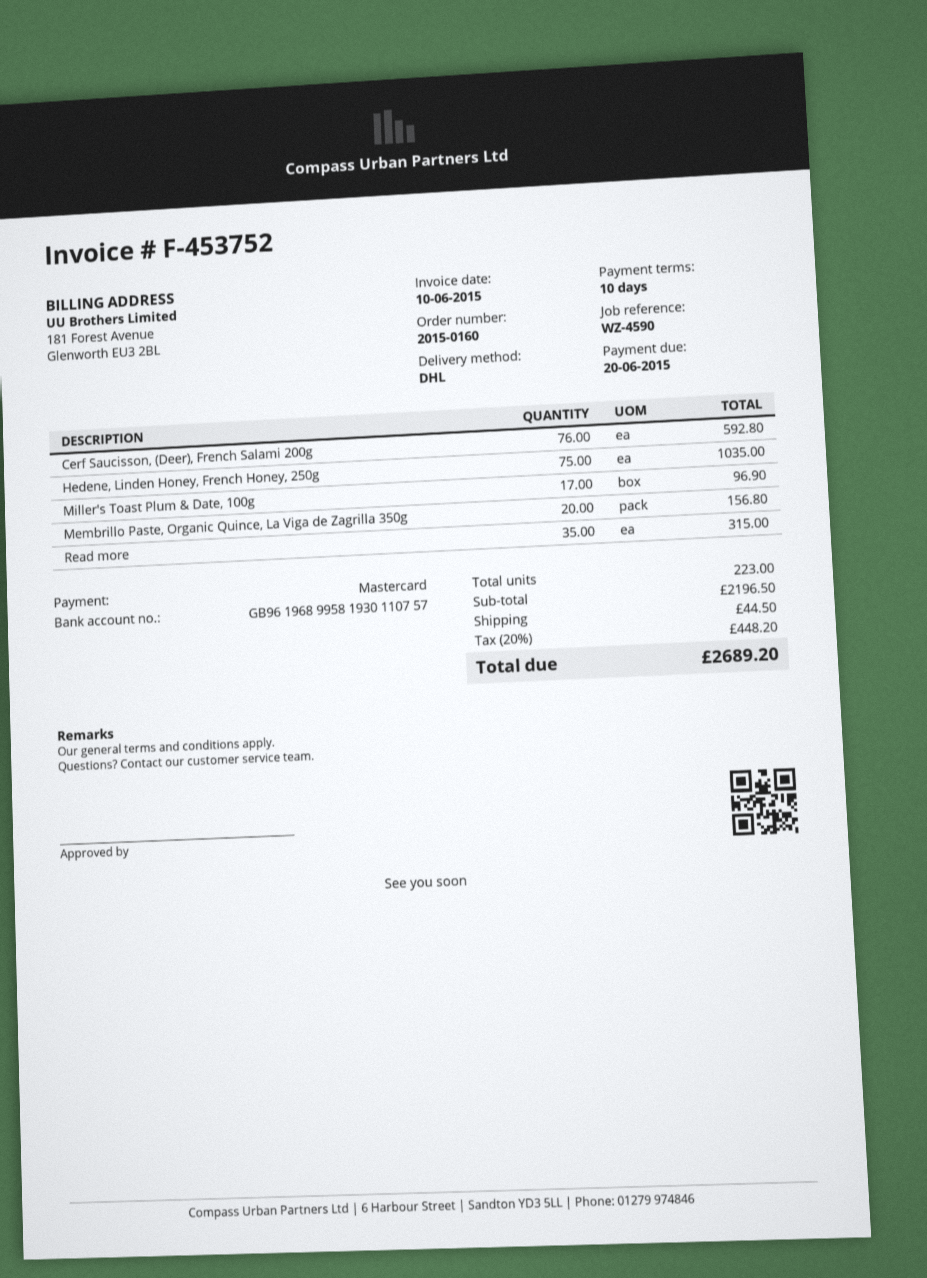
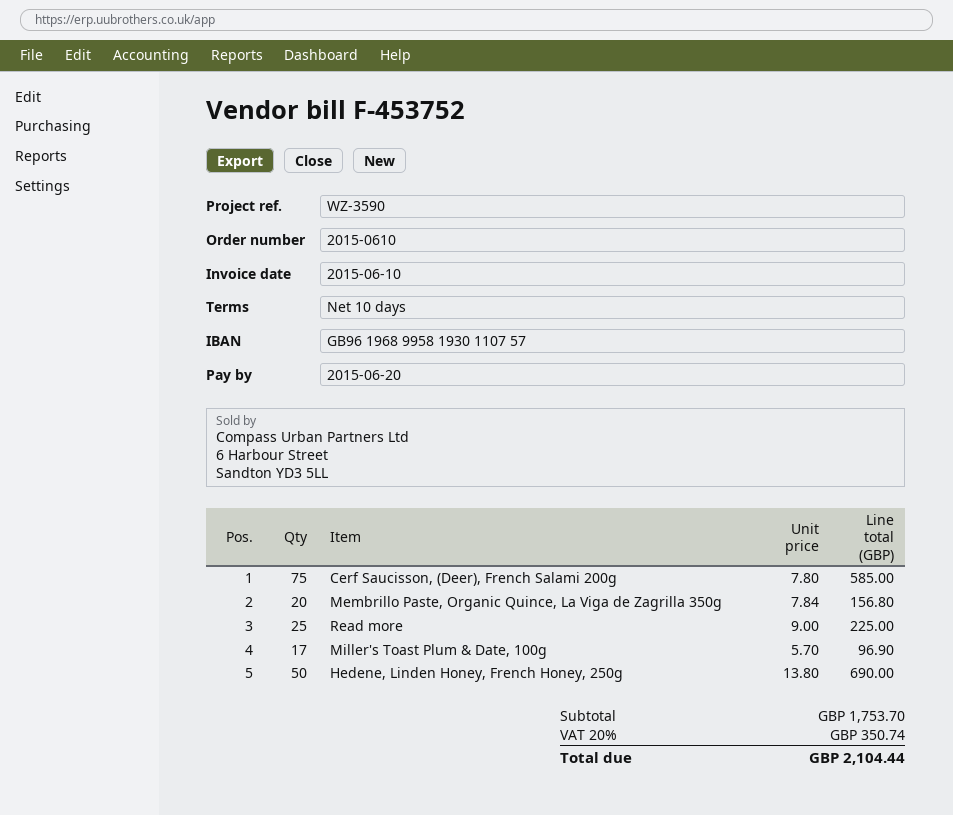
order number: 2015-0160 -> 2015-0610
reference: WZ-4590 -> WZ-3590
Cerf Saucisson, (Deer), French Salami 200g: 76 for 592.80 -> 75 for 585.00
Hedene, Linden Honey, French Honey, 250g: 75 for 1035.00 -> 50 for 690.00
Read more: 35 for 315.00 -> 25 for 225.00
subtotal: 2196.50 -> 1753.70
shipping: 44.50 -> none
tax: 20% = 448.20 -> 20% = 350.74
total: 2689.20 -> 2104.44

